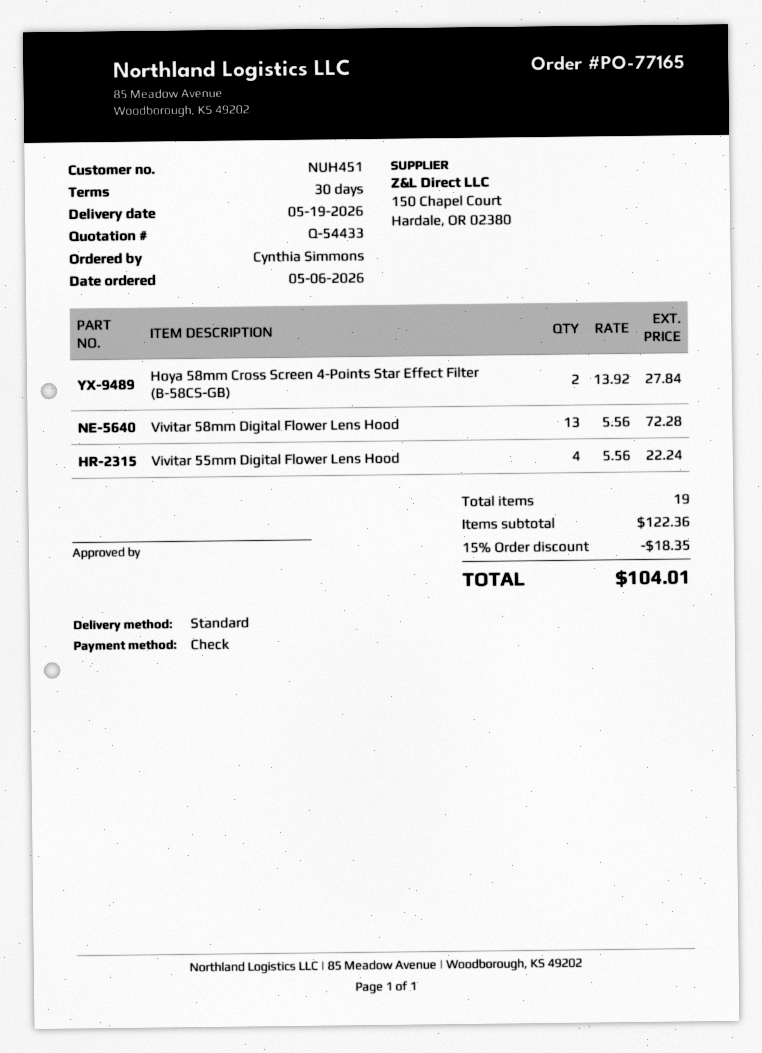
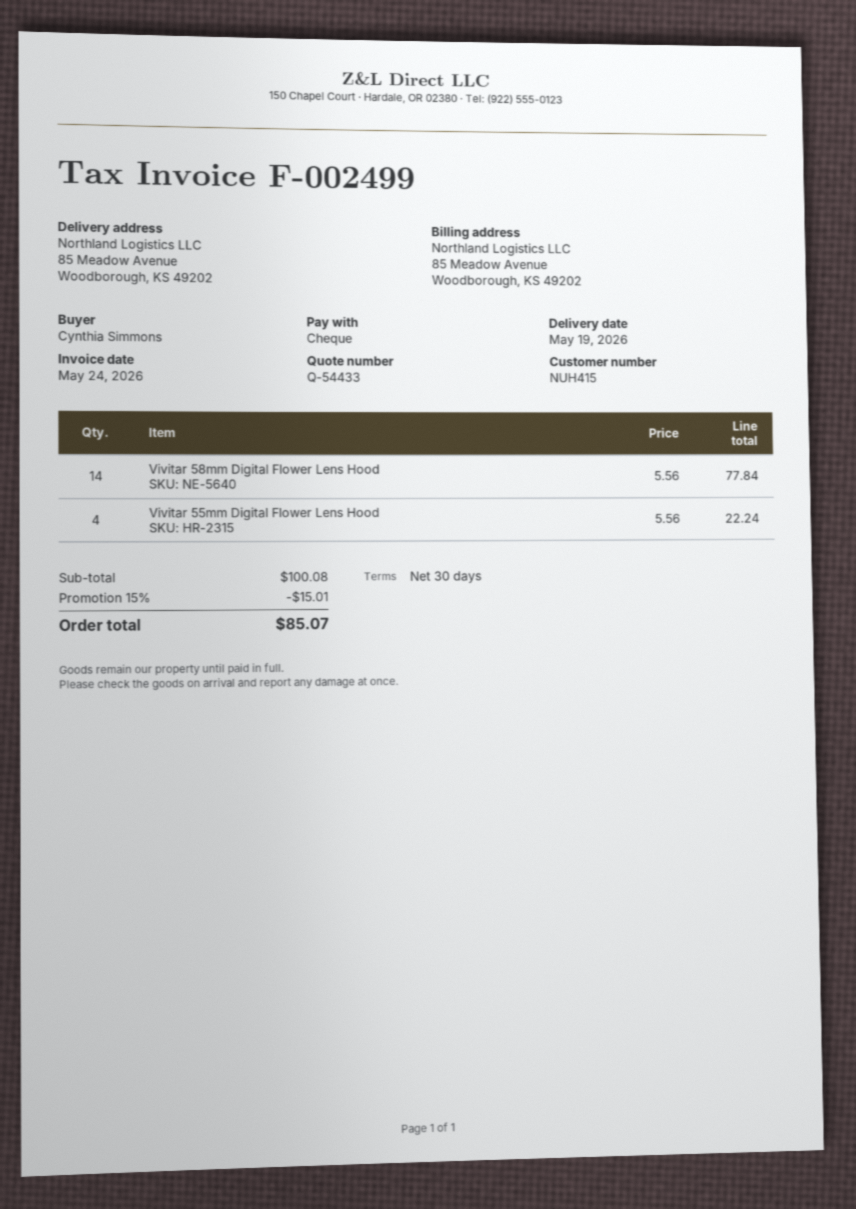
customer number: NUH451 -> NUH415
Hoya 58mm Cross Screen 4-Points Star Effect Filter (B-58CS-GB): 2 x 13.92 = 27.84 -> none
Vivitar 58mm Digital Flower Lens Hood: 13 x 5.56 = 72.28 -> 14 x 5.56 = 77.84
subtotal: 122.36 -> 100.08
discount: 15% = 18.35 -> 15% = 15.01
total: 104.01 -> 85.07

